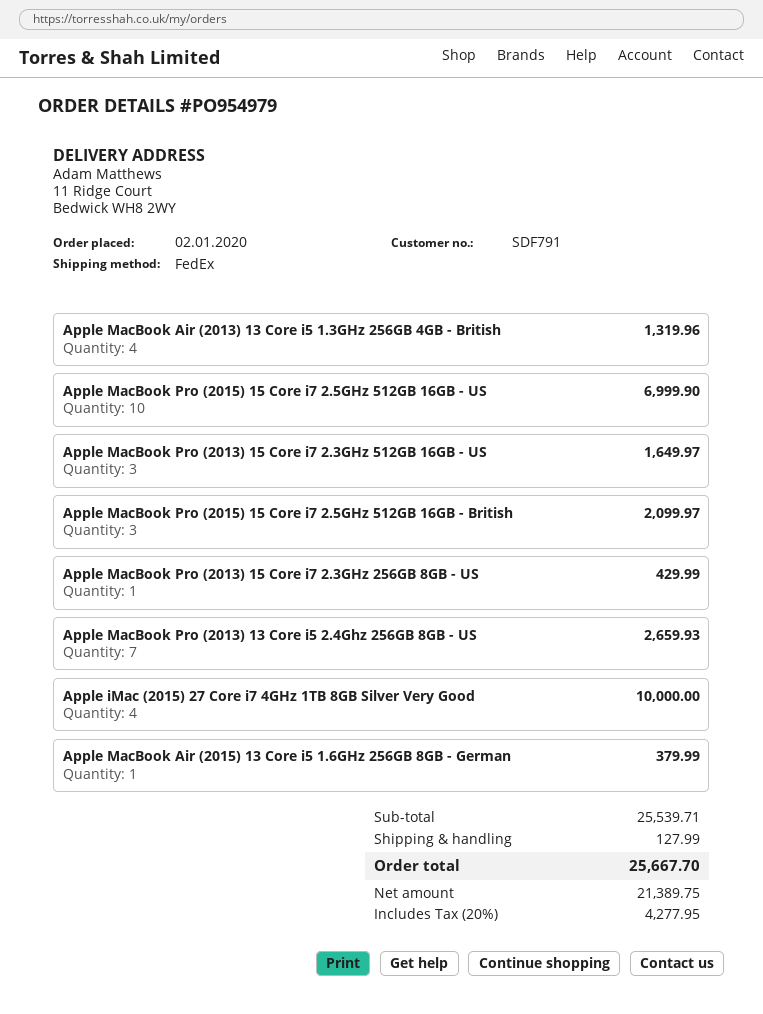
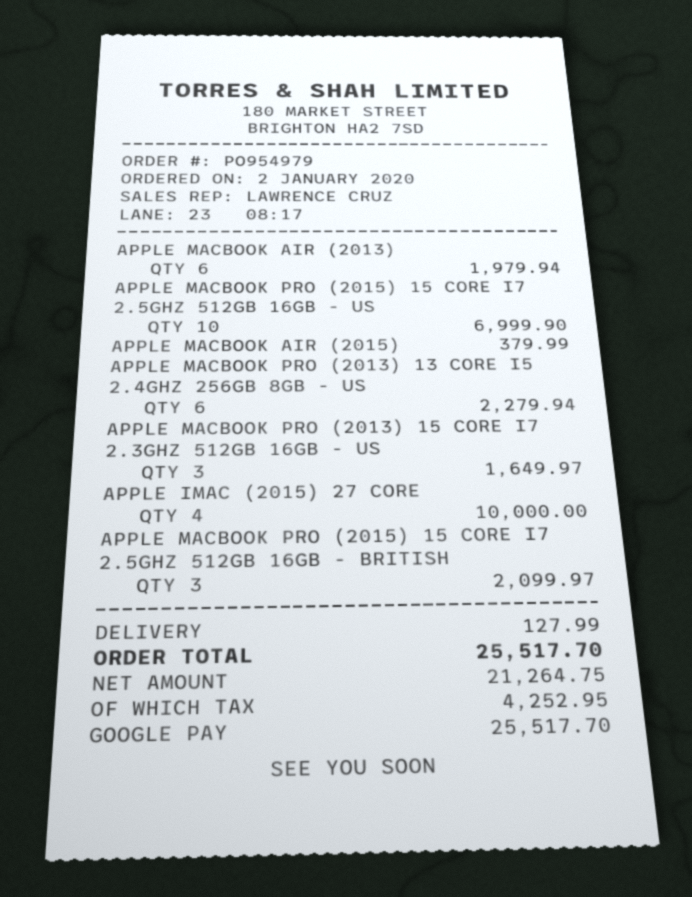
Apple MacBook Air (2013) 13 Core i5 1.3GHz 256GB 4GB - British: 4 for 1319.96 -> 6 for 1979.94
Apple MacBook Pro (2013) 15 Core i7 2.3GHz 256GB 8GB - US: 1 for 429.99 -> none
Apple MacBook Pro (2013) 13 Core i5 2.4Ghz 256GB 8GB - US: 7 for 2659.93 -> 6 for 2279.94
net: 21389.75 -> 21264.75
tax: 4277.95 -> 4252.95
total: 25667.70 -> 25517.70

